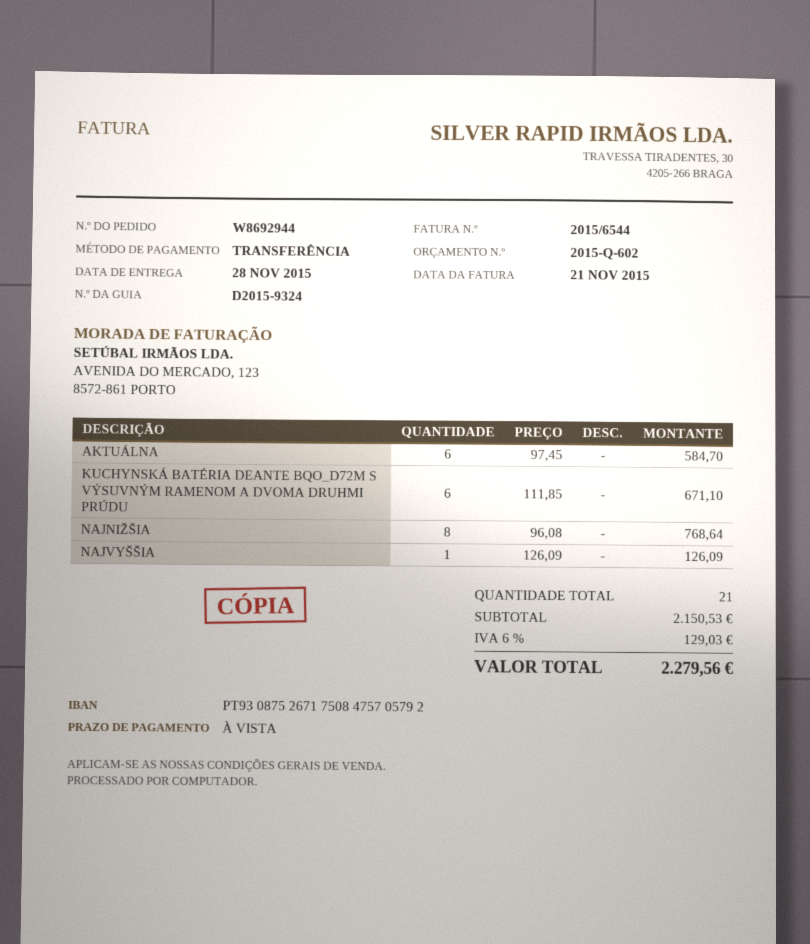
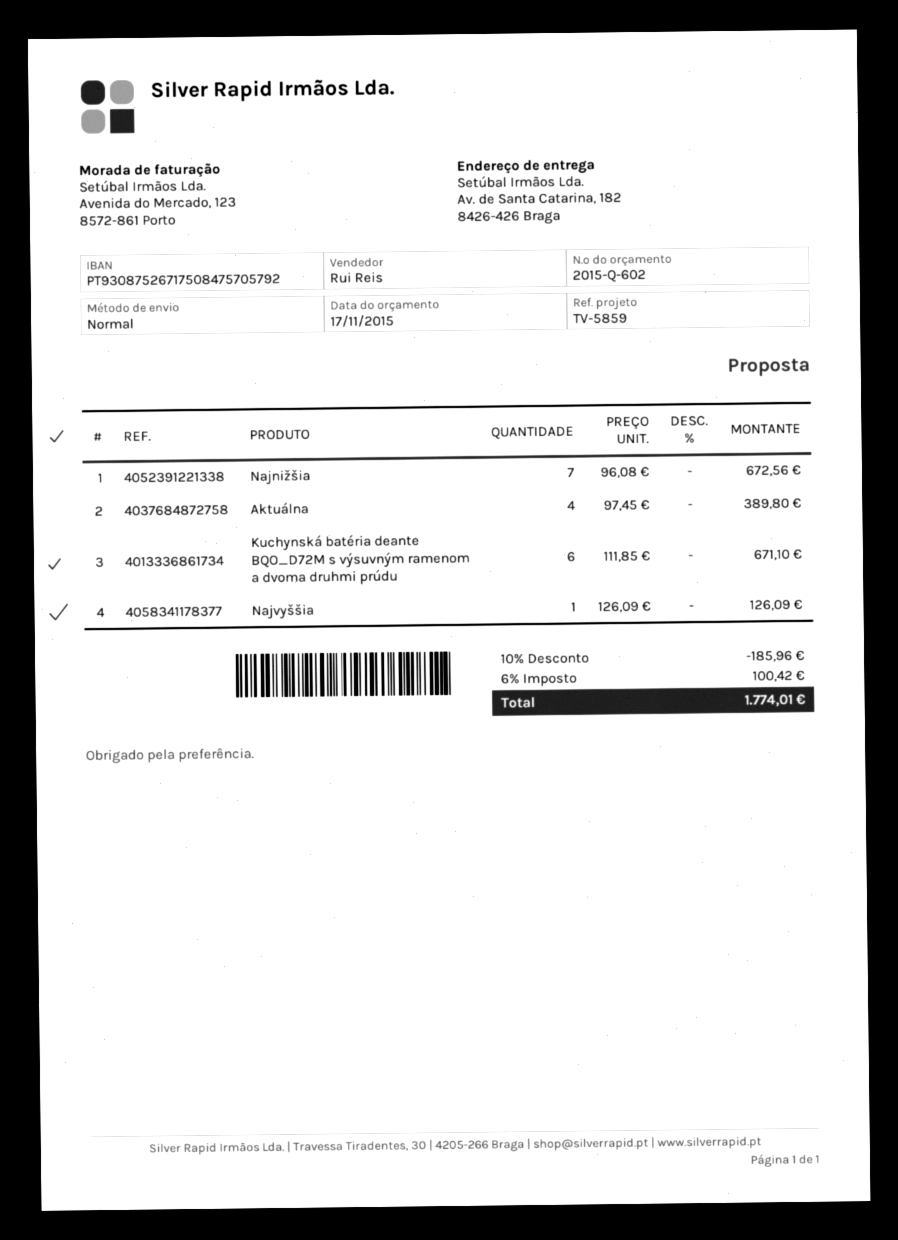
AKTUÁLNA: 6 x 97.45 = 584.70 -> 4 x 97.45 = 389.80
NAJNIŽŠIA: 8 x 96.08 = 768.64 -> 7 x 96.08 = 672.56
discount: none -> 10% = 185.96
tax: 6% = 129.03 -> 6% = 100.42
total: 2279.56 -> 1774.01

